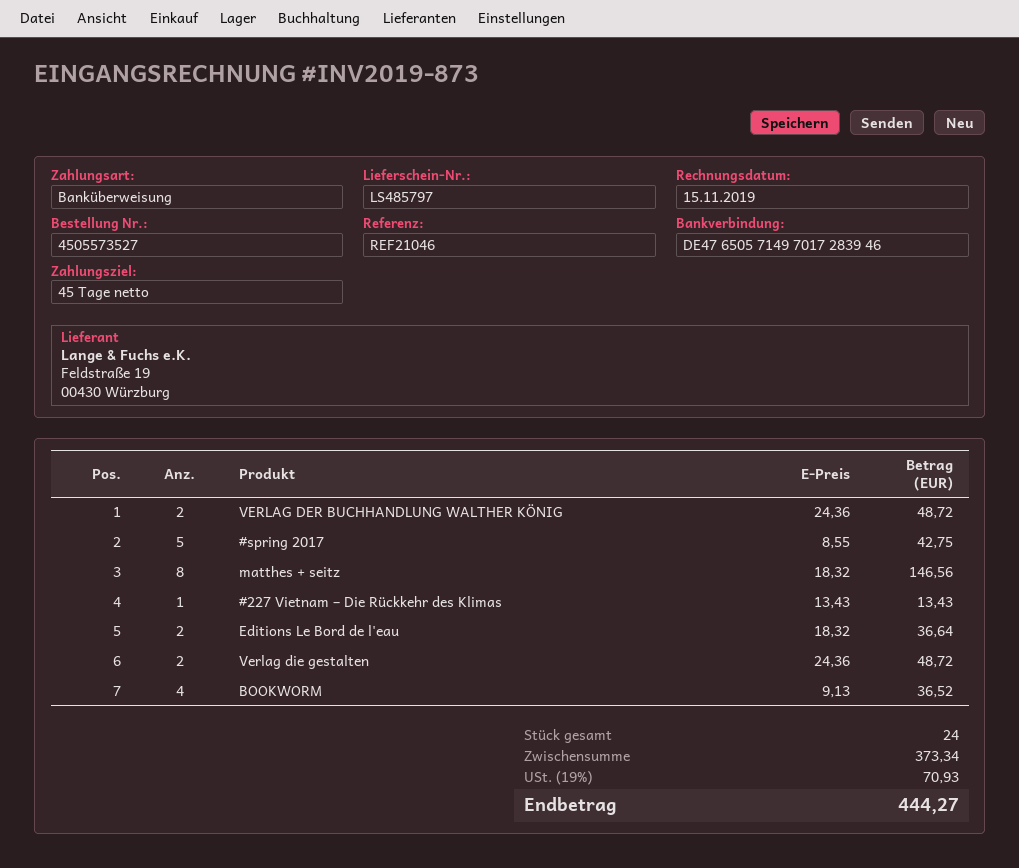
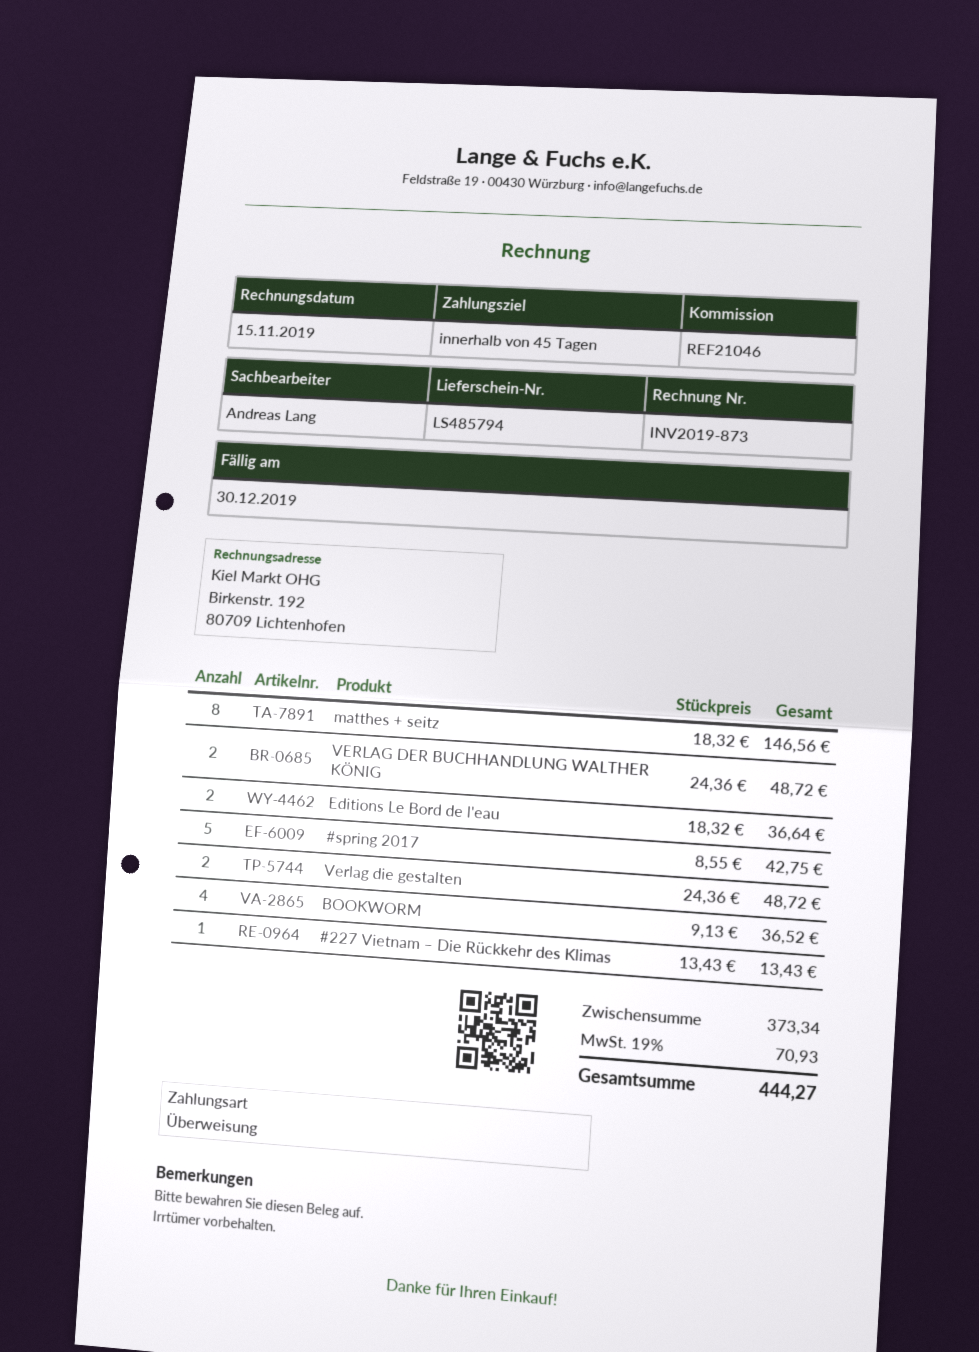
delivery note number: LS485797 -> LS485794

